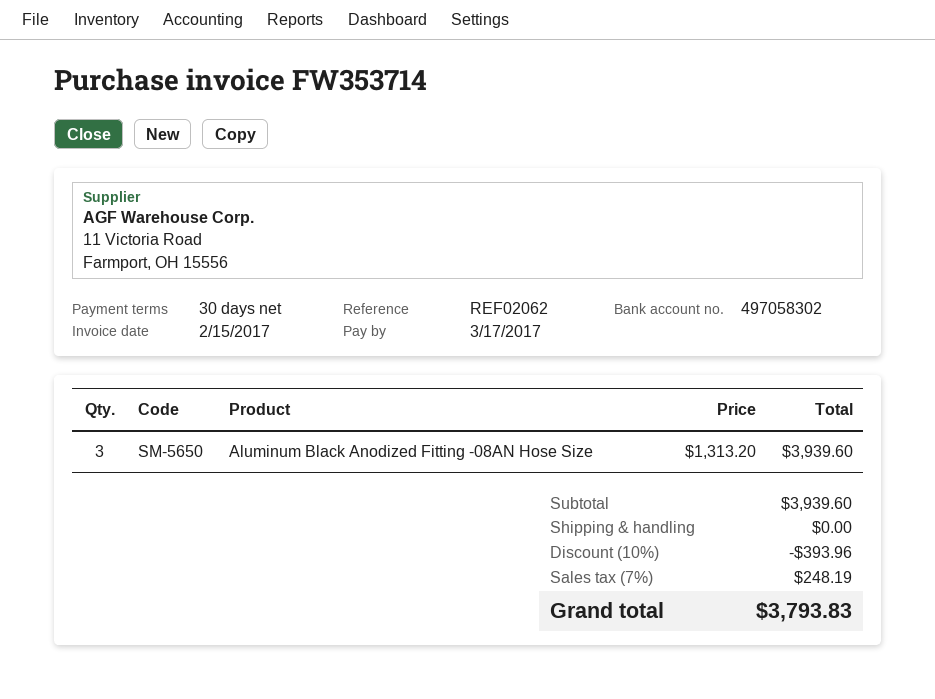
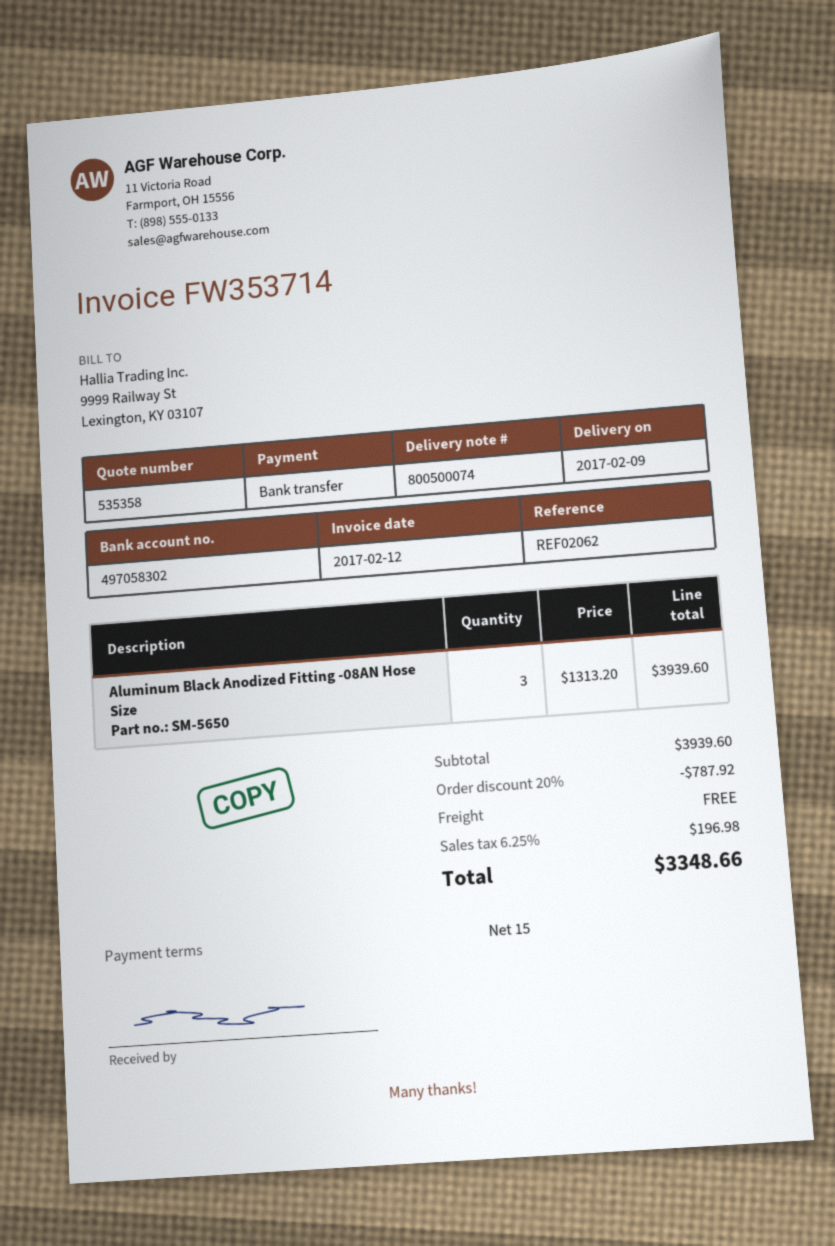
invoice date: 2017-02-15 -> 2017-02-12
payment terms: 30 days -> 15 days
discount: 10% = 393.96 -> 20% = 787.92
tax: 7% = 248.19 -> 6.25% = 196.98
total: 3793.83 -> 3348.66

